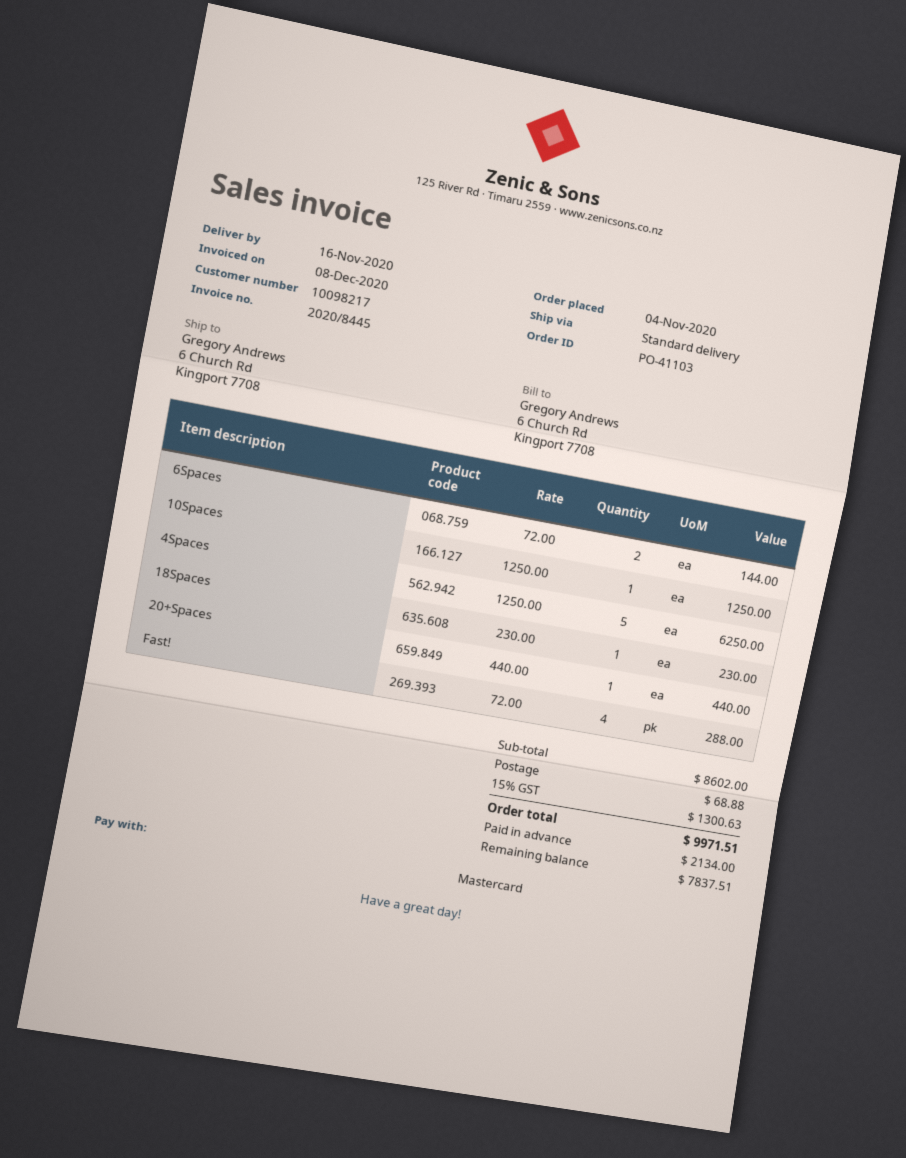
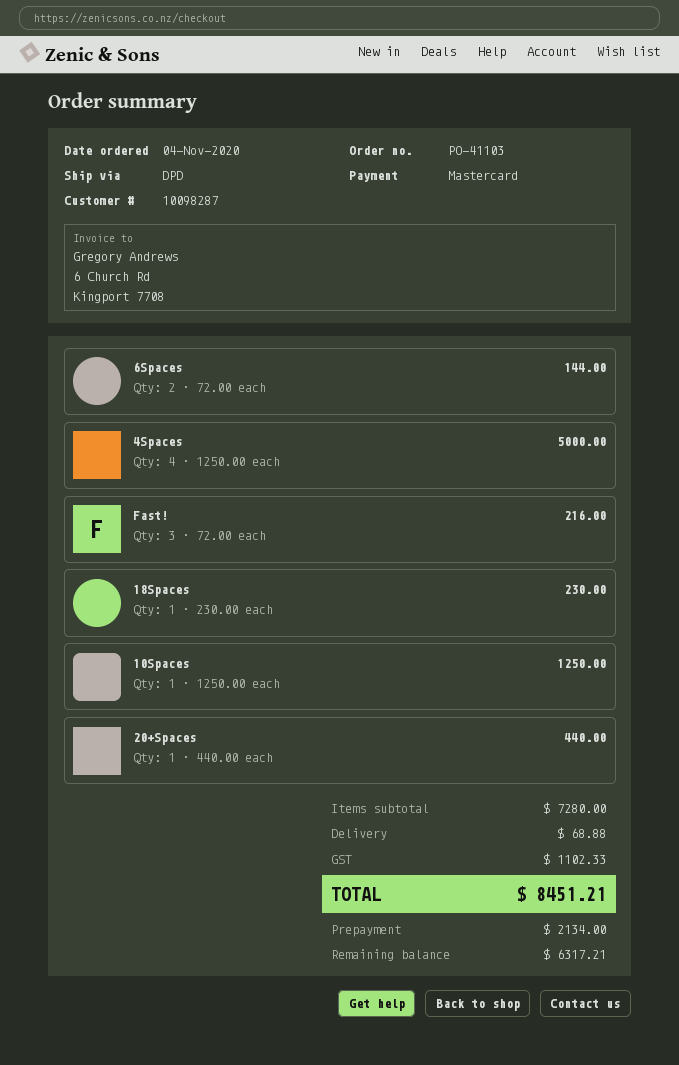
customer number: 10098217 -> 10098287
shipping method: standard -> DPD
4Spaces: 5 x 1250.00 = 6250.00 -> 4 x 1250.00 = 5000.00
Fast!: 4 x 72.00 = 288.00 -> 3 x 72.00 = 216.00
subtotal: 8602.00 -> 7280.00
tax: 1300.63 -> 1102.33
total: 9971.51 -> 8451.21
balance: 7837.51 -> 6317.21

